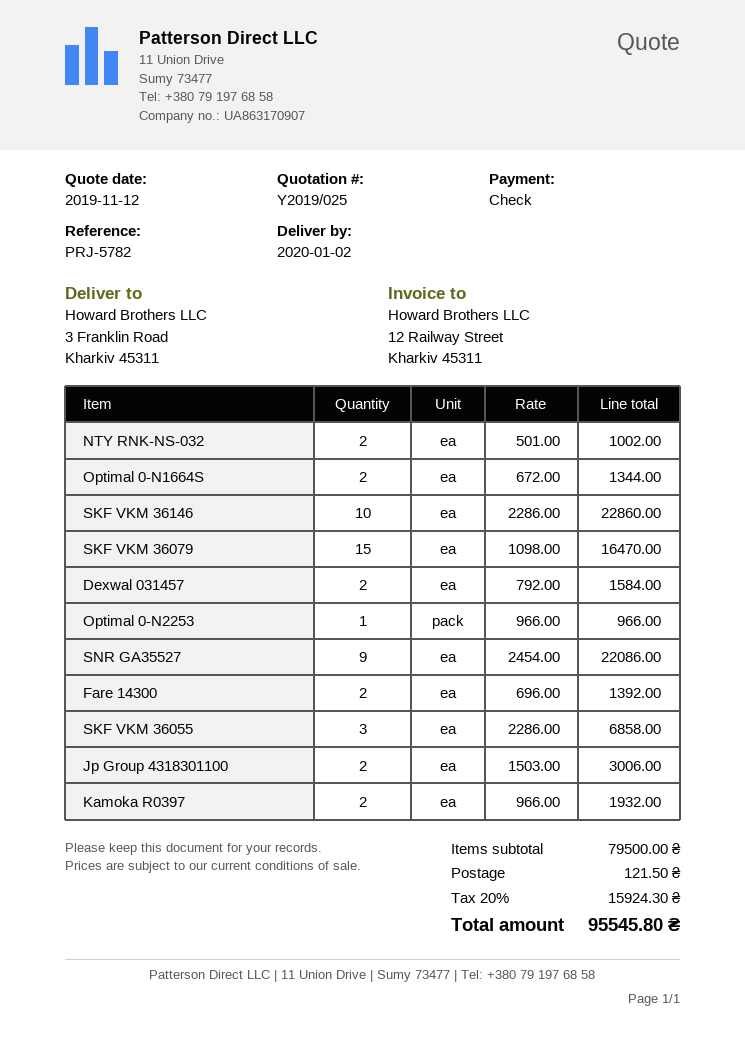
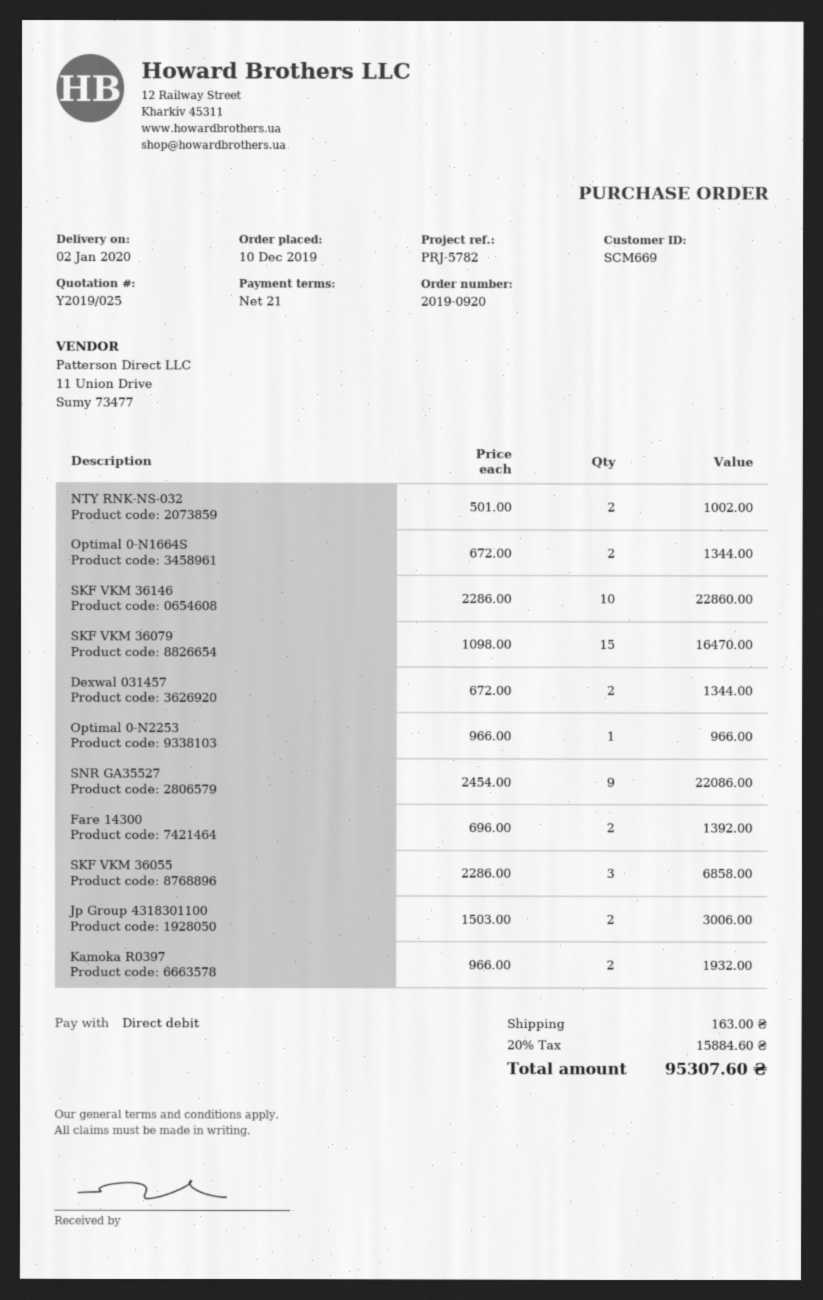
payment method: cheque -> direct debit
Dexwal 031457: 2 x 792.00 = 1584.00 -> 2 x 672.00 = 1344.00
shipping: 121.50 -> 163.00
tax: 20% = 15924.30 -> 20% = 15884.60
total: 95545.80 -> 95307.60

